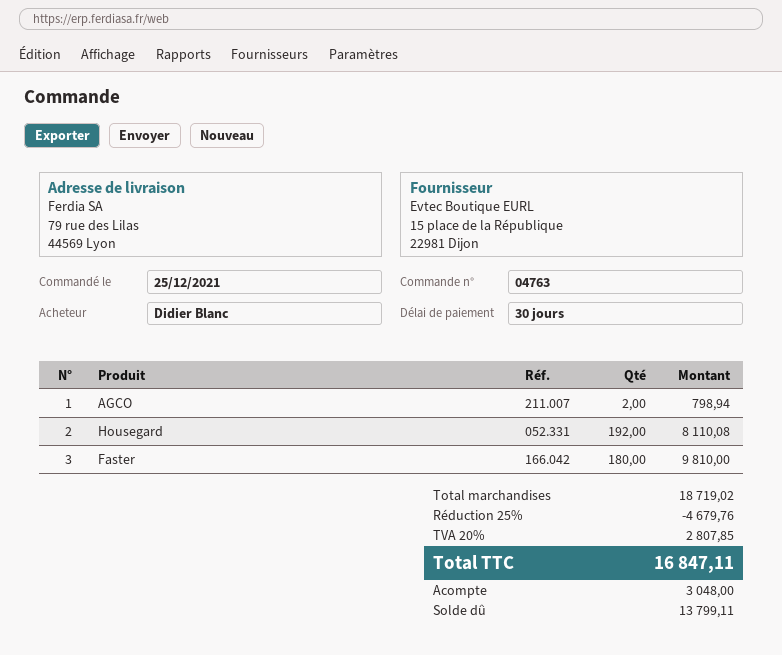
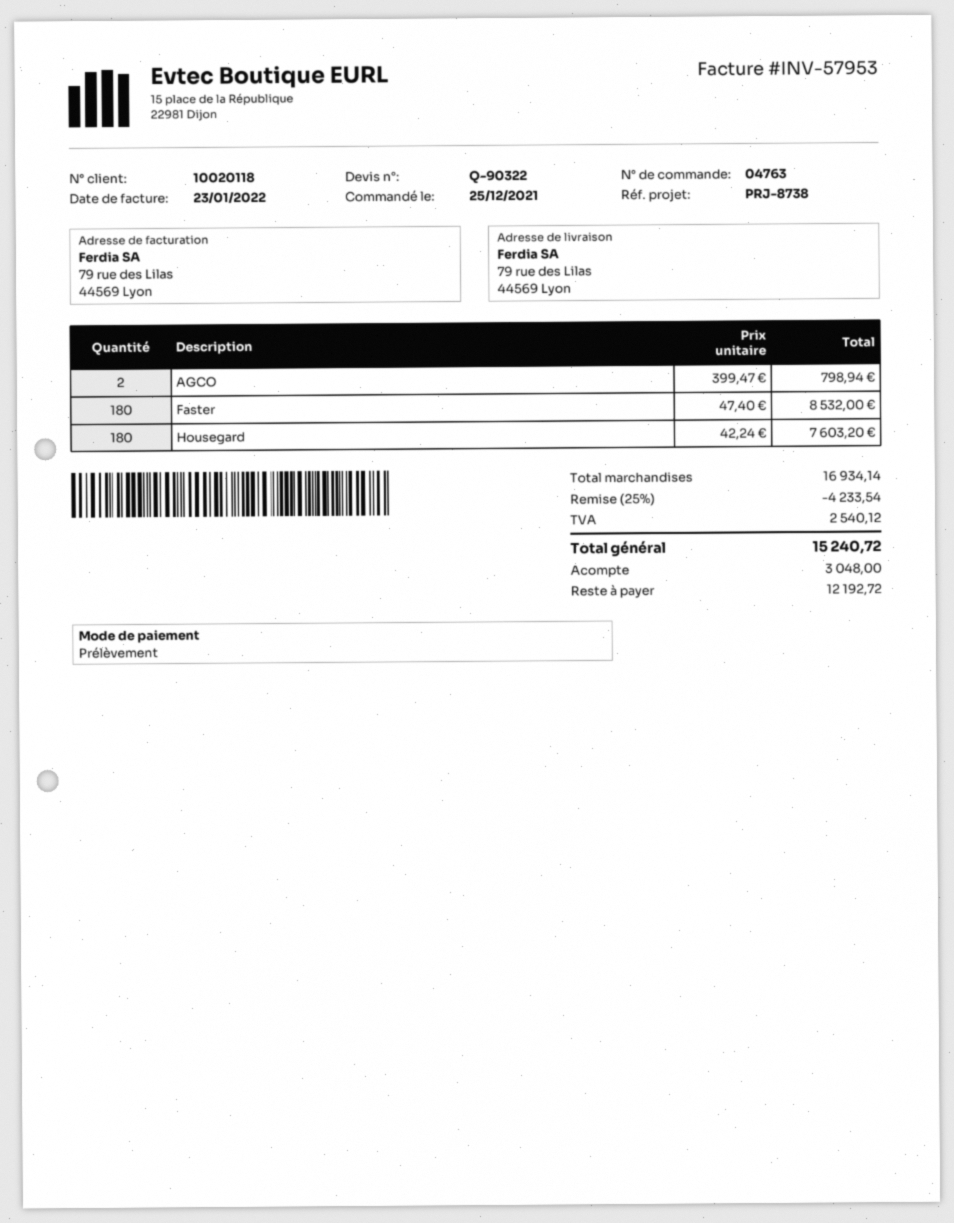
Housegard: 192 for 8110.08 -> 180 for 7603.20
Faster: 180 for 9810.00 -> 180 for 8532.00
subtotal: 18719.02 -> 16934.14
discount: 25% = 4679.76 -> 25% = 4233.54
tax: 2807.85 -> 2540.12
total: 16847.11 -> 15240.72
balance: 13799.11 -> 12192.72

